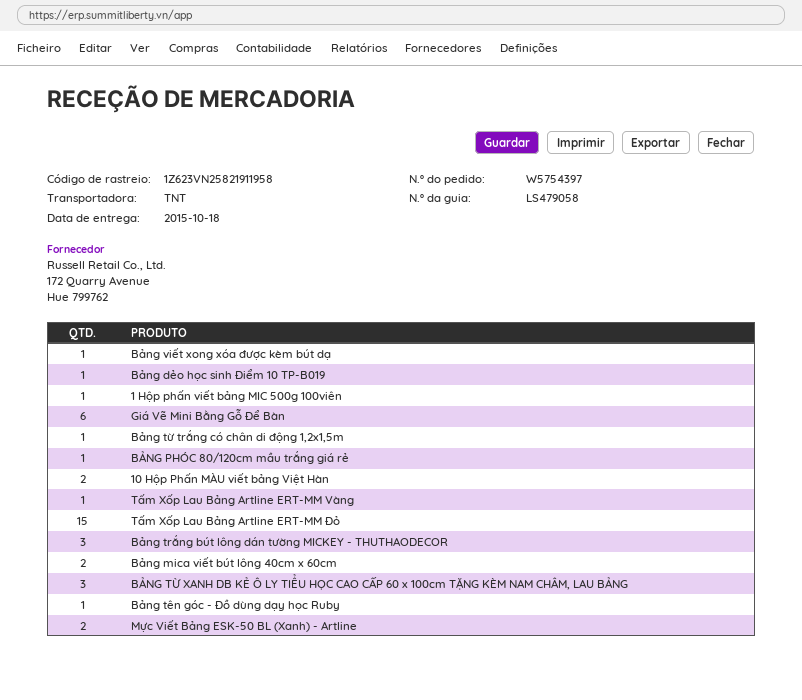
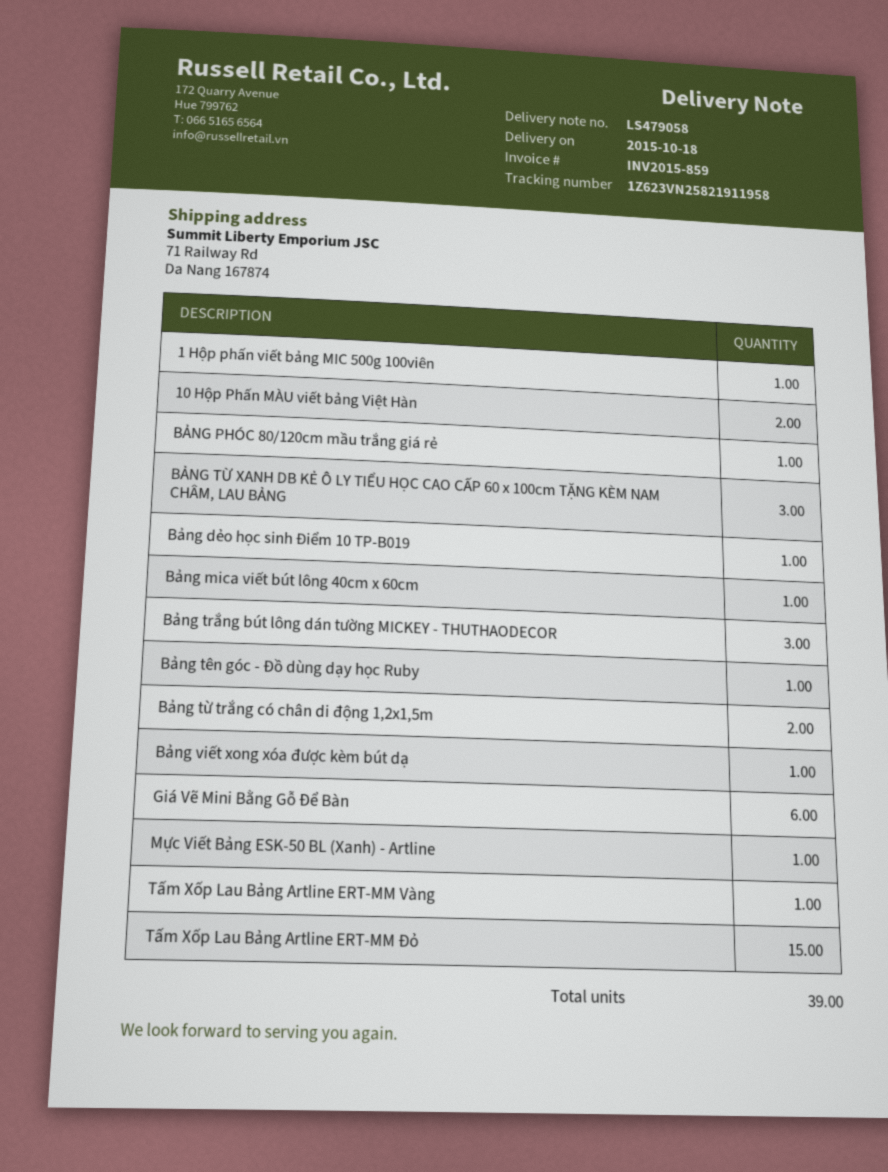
Bảng từ trắng có chân di động 1,2x1,5m: 1 -> 2
Bảng mica viết bút lông 40cm x 60cm: 2 -> 1
Mực Viết Bảng ESK-50 BL (Xanh) - Artline: 2 -> 1

